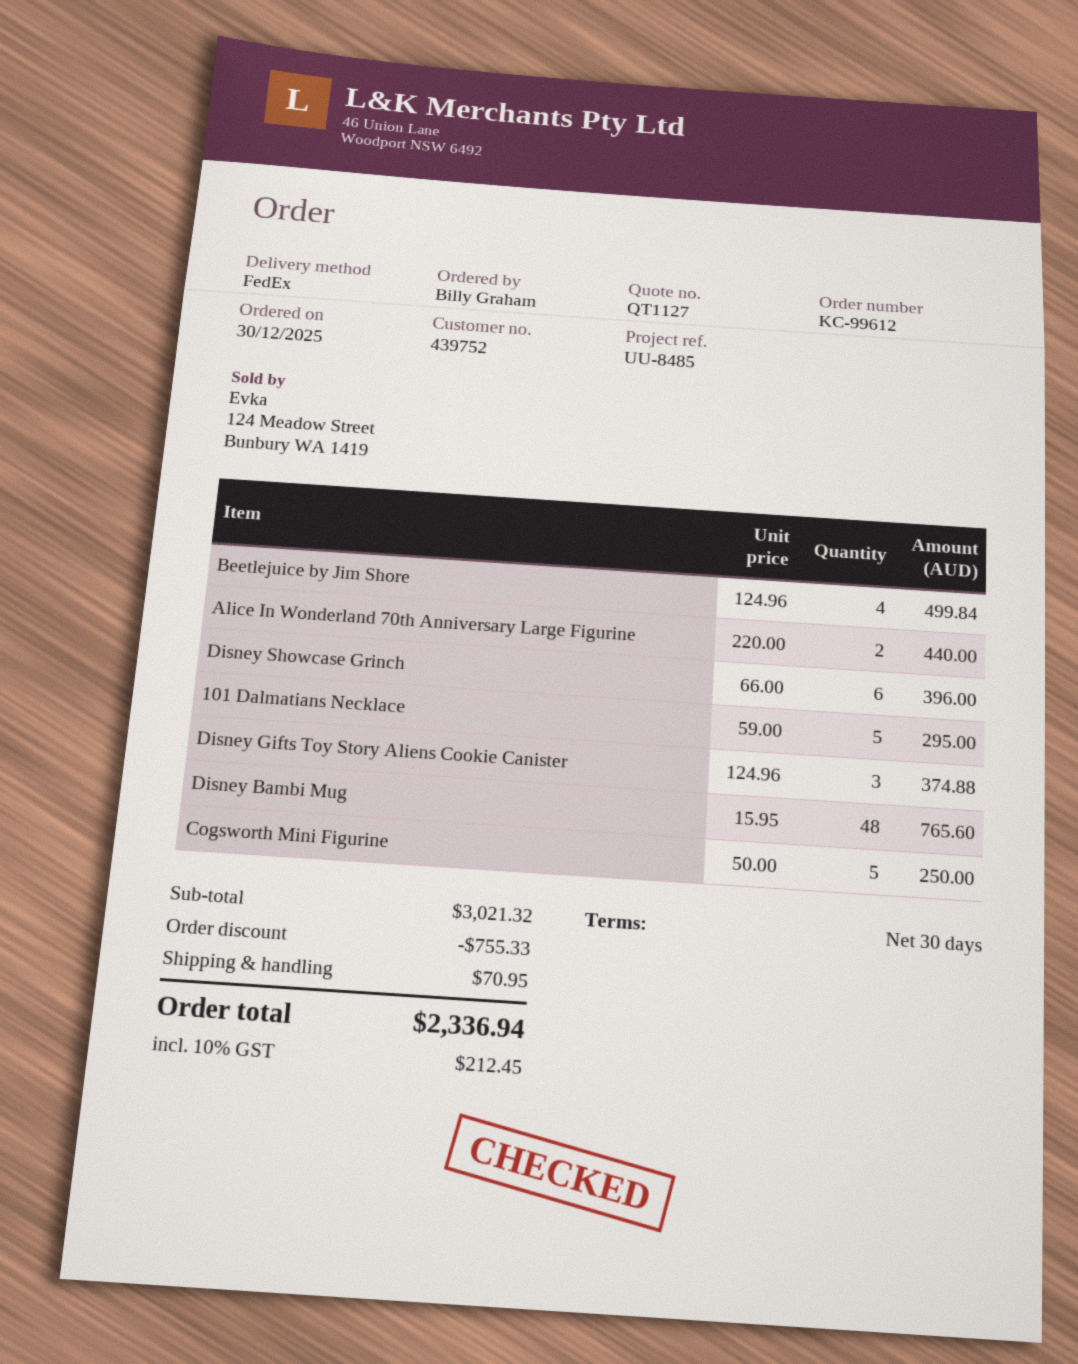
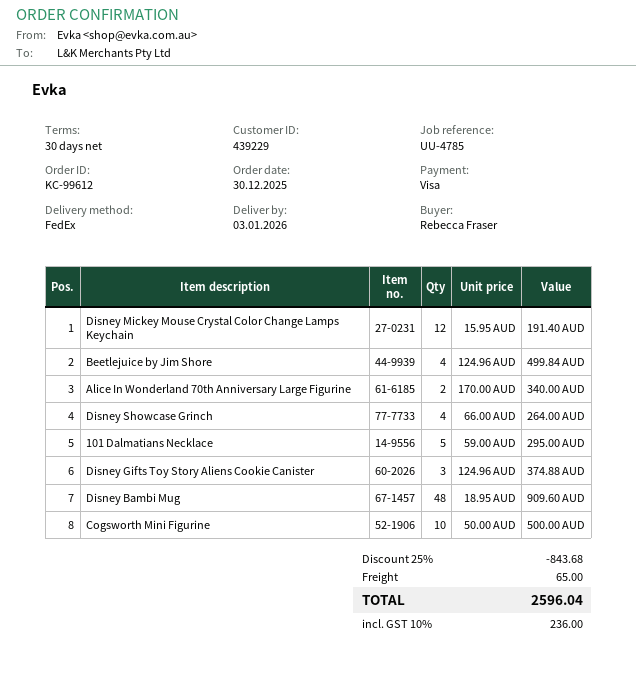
customer number: 439752 -> 439229
reference: UU-8485 -> UU-4785
ordered by: Billy Graham -> Rebecca Fraser
Alice In Wonderland 70th Anniversary Large Figurine: 2 x 220.00 = 440.00 -> 2 x 170.00 = 340.00
Disney Showcase Grinch: 6 x 66.00 = 396.00 -> 4 x 66.00 = 264.00
Disney Bambi Mug: 48 x 15.95 = 765.60 -> 48 x 18.95 = 909.60
Cogsworth Mini Figurine: 5 x 50.00 = 250.00 -> 10 x 50.00 = 500.00
Disney Mickey Mouse Crystal Color Change Lamps Keychain: none -> 12 x 15.95 = 191.40
discount: 755.33 -> 843.68
shipping: 70.95 -> 65.00
tax: 10% = 212.45 -> 10% = 236.00
total: 2336.94 -> 2596.04

